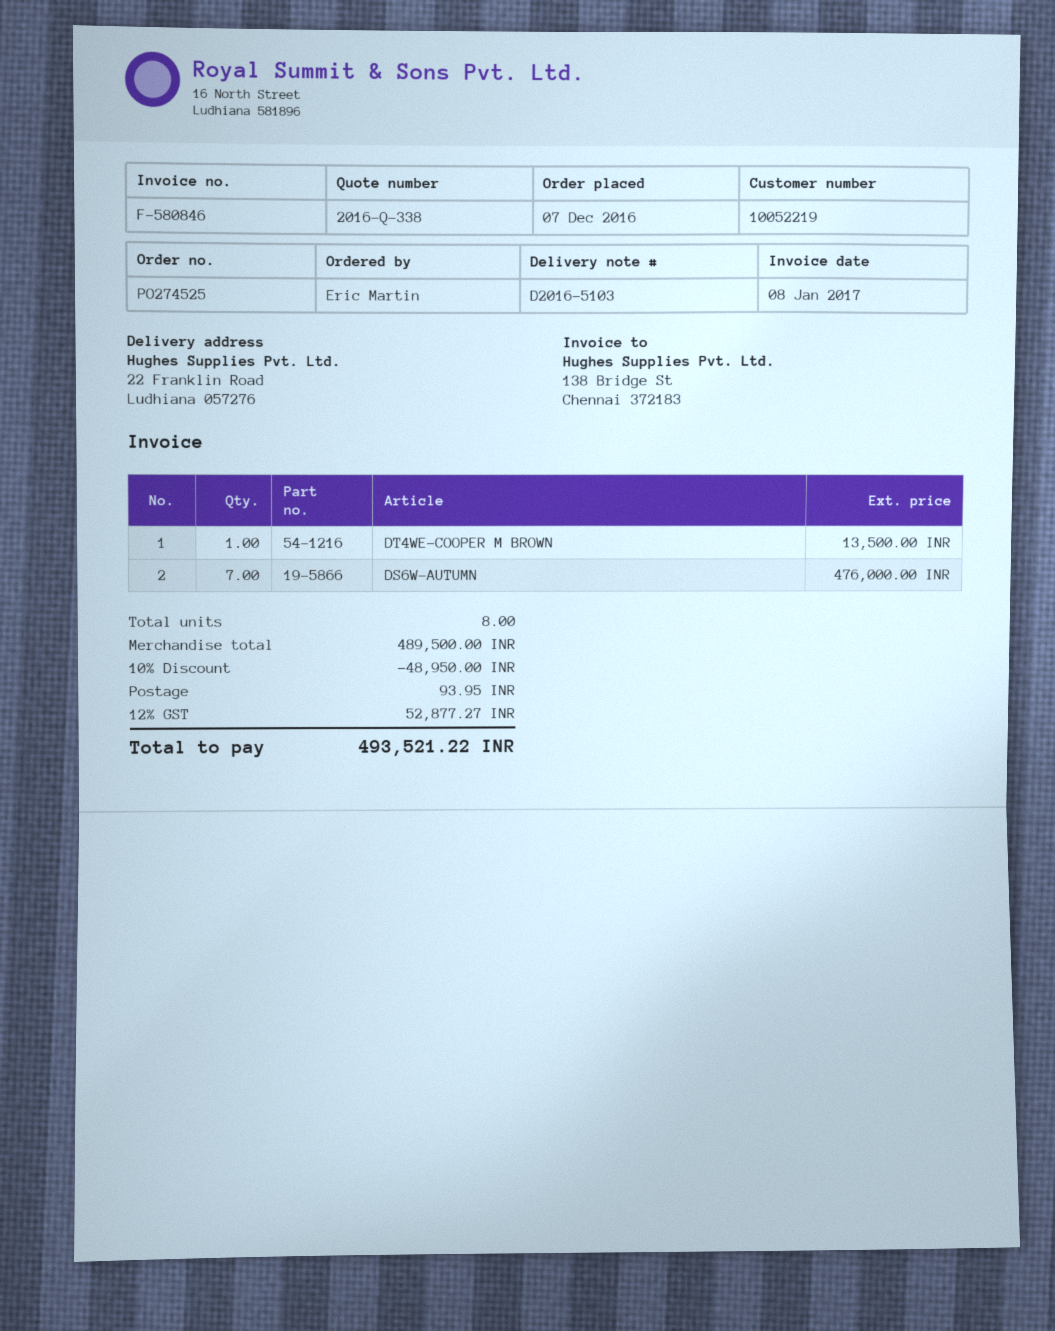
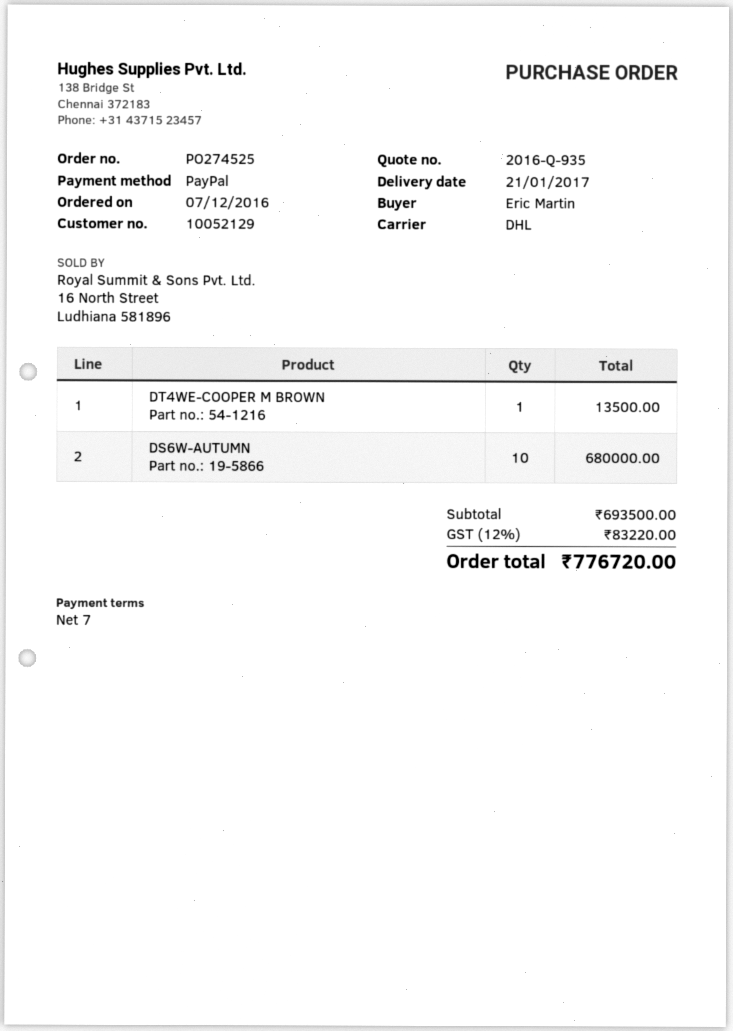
quote number: 2016-Q-338 -> 2016-Q-935
customer number: 10052219 -> 10052129
DS6W-AUTUMN: 7 for 476000.00 -> 10 for 680000.00
subtotal: 489500.00 -> 693500.00
discount: 10% = 48950.00 -> none
shipping: 93.95 -> none
tax: 12% = 52877.27 -> 12% = 83220.00
total: 493521.22 -> 776720.00

